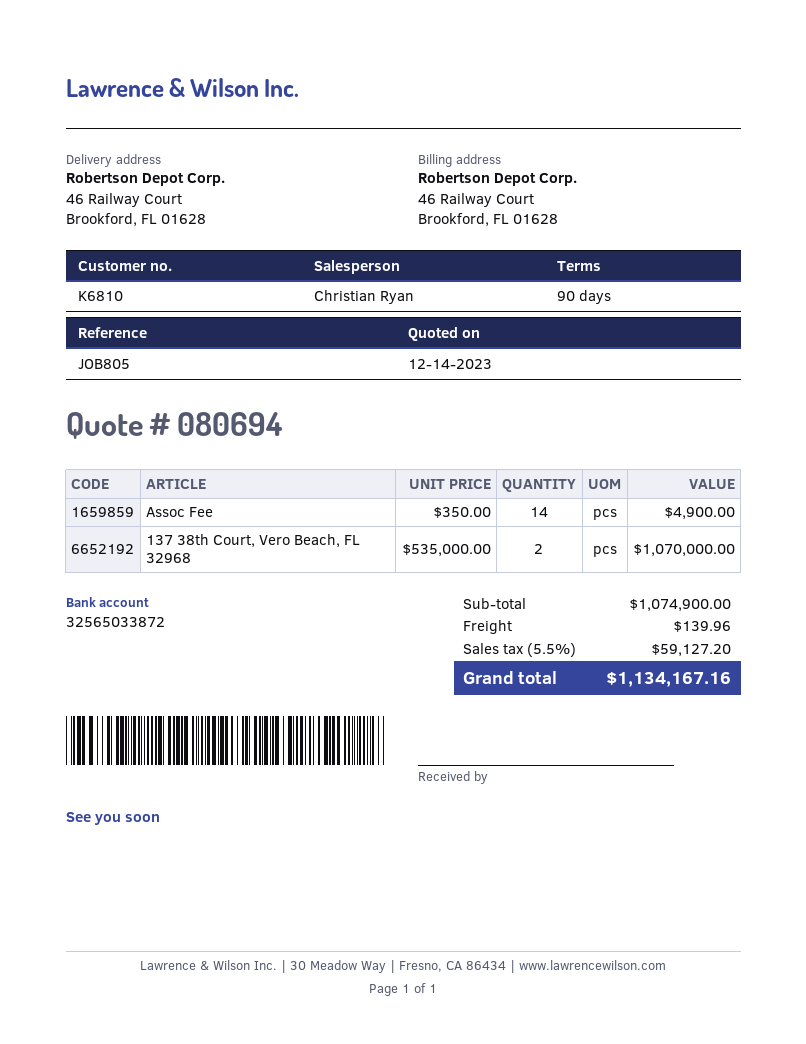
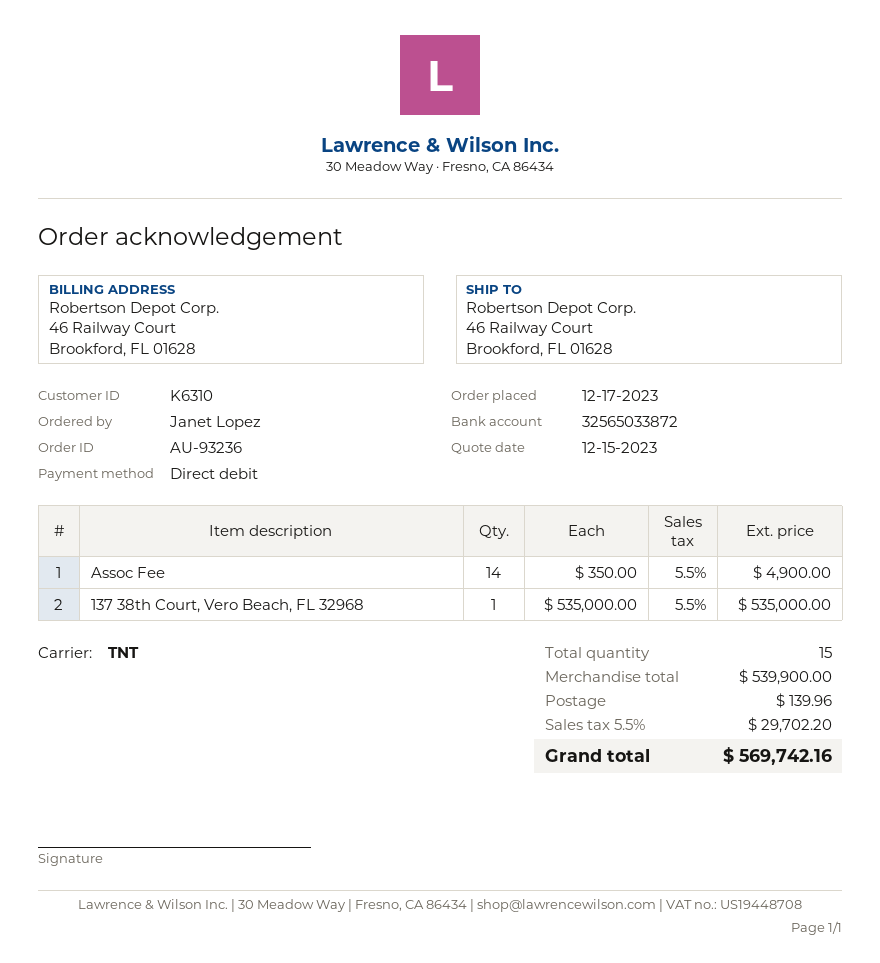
quote date: 2023-12-14 -> 2023-12-15
customer number: K6810 -> K6310
137 38th Court, Vero Beach, FL 32968: 2 x 535000.00 = 1070000.00 -> 1 x 535000.00 = 535000.00
subtotal: 1074900.00 -> 539900.00
tax: 5.5% = 59127.20 -> 5.5% = 29702.20
total: 1134167.16 -> 569742.16

